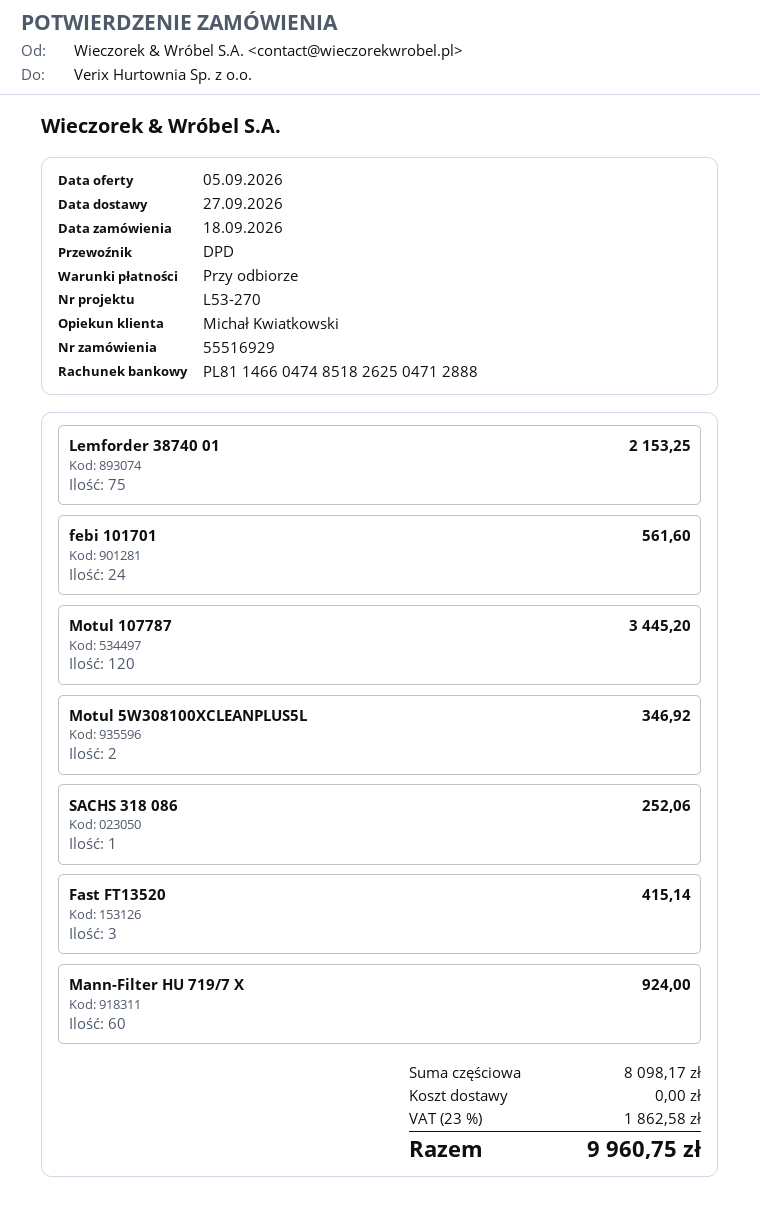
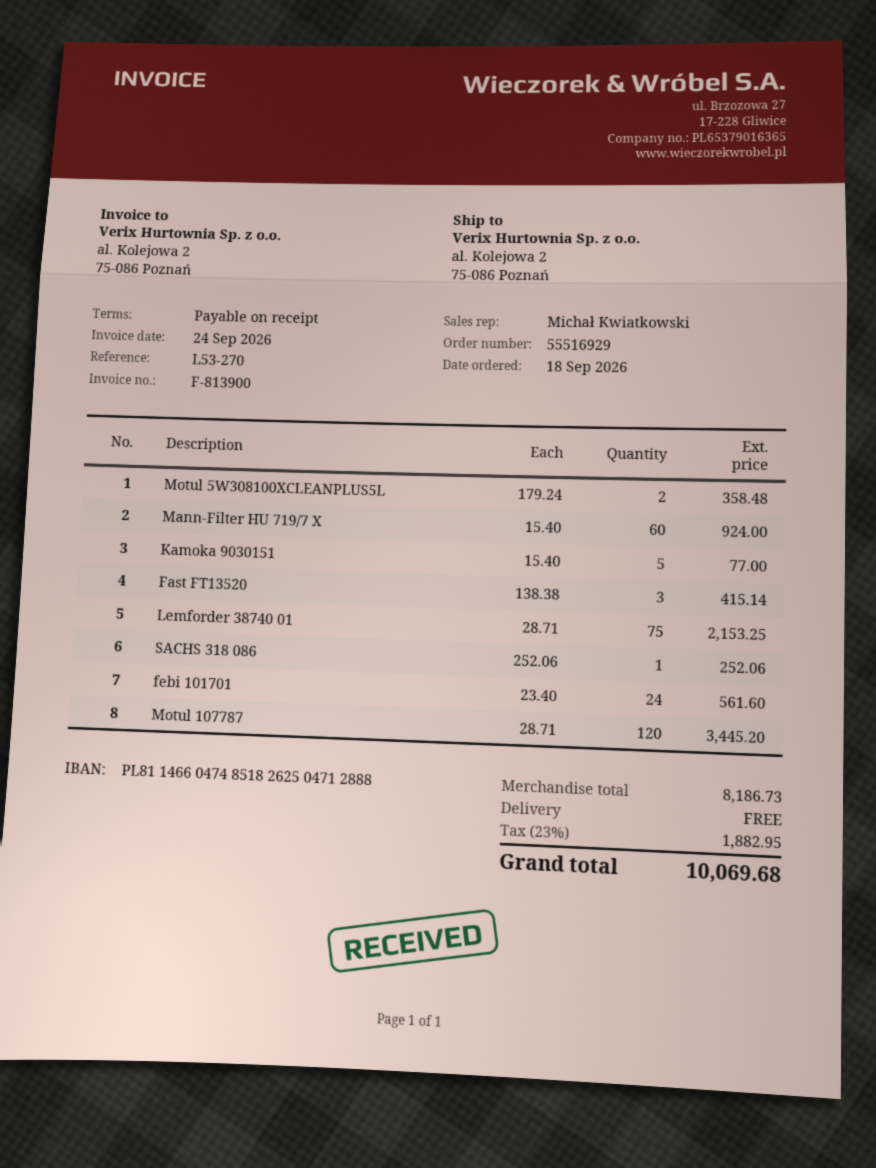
Motul 5W308100XCLEANPLUS5L: 2 for 346.92 -> 2 for 358.48
Kamoka 9030151: none -> 5 for 77.00
subtotal: 8098.17 -> 8186.73
tax: 23% = 1862.58 -> 23% = 1882.95
total: 9960.75 -> 10069.68

